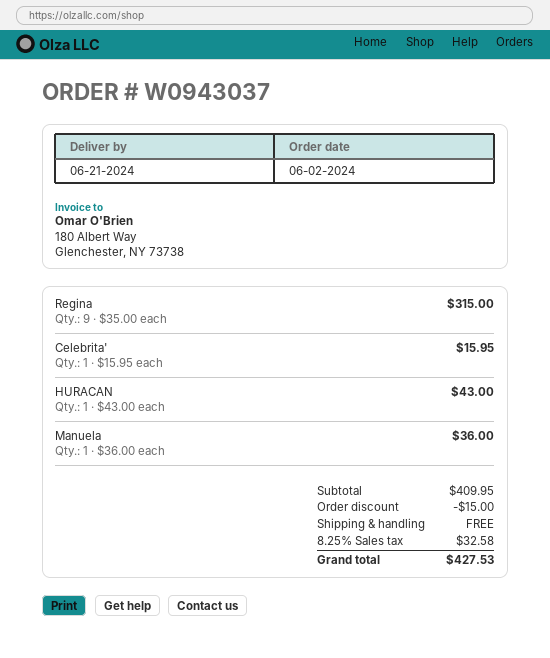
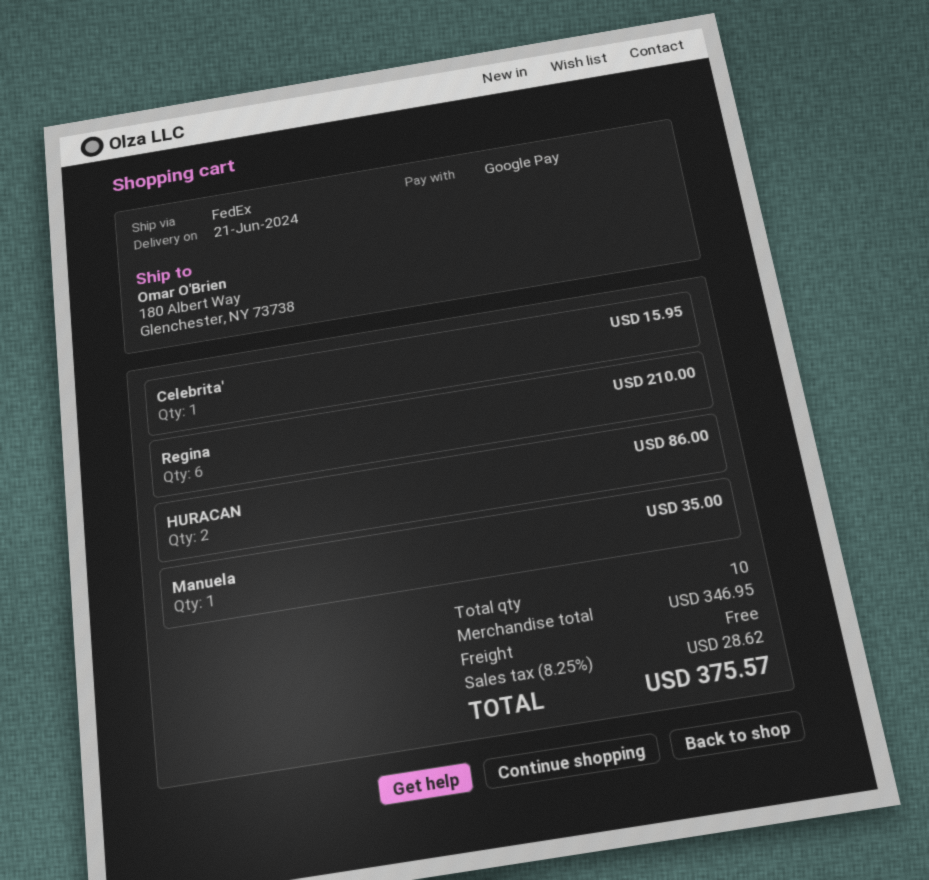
Regina: 9 for 315.00 -> 6 for 210.00
HURACAN: 1 for 43.00 -> 2 for 86.00
Manuela: 1 for 36.00 -> 1 for 35.00
subtotal: 409.95 -> 346.95
discount: 15.00 -> none
tax: 8.25% = 32.58 -> 8.25% = 28.62
total: 427.53 -> 375.57

